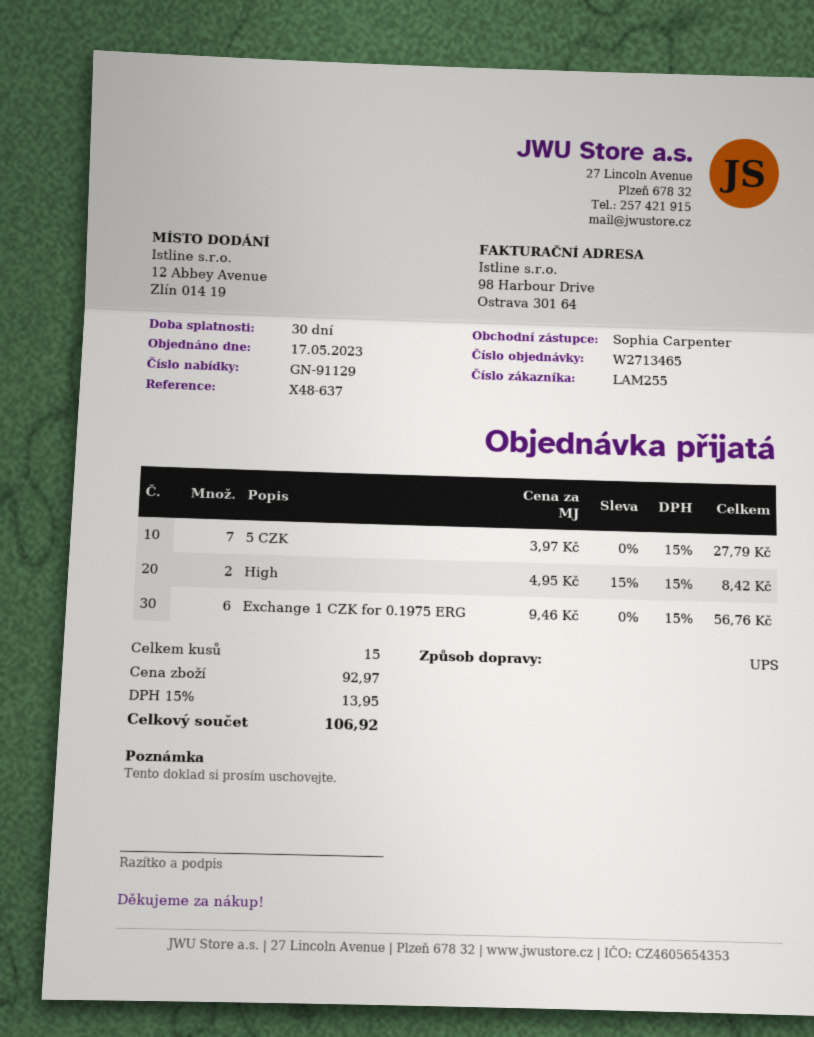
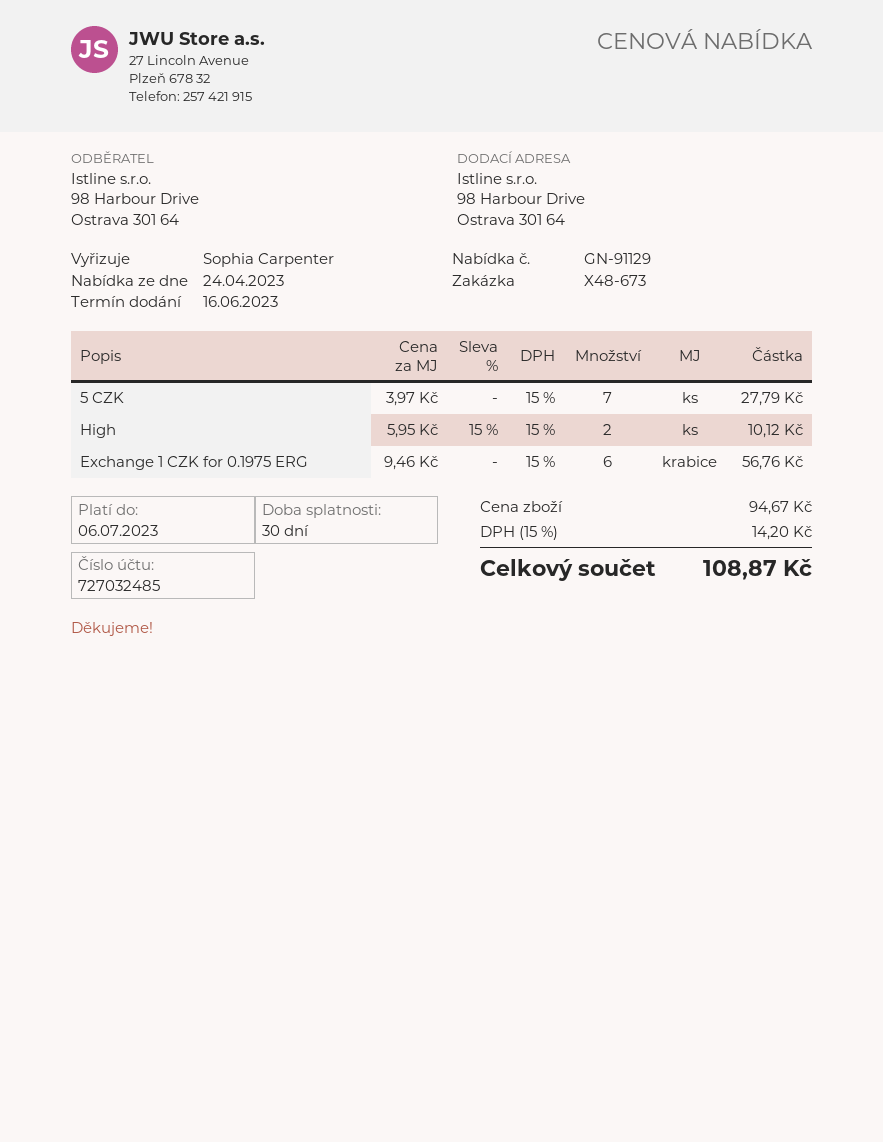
reference: X48-637 -> X48-673
ship to: 12 Abbey Avenue, Zlín 014 19 -> 98 Harbour Drive, Ostrava 301 64
High: 2 x 4.95 - 15% = 8.42 -> 2 x 5.95 - 15% = 10.12
subtotal: 92.97 -> 94.67
tax: 15% = 13.95 -> 15% = 14.20
total: 106.92 -> 108.87

